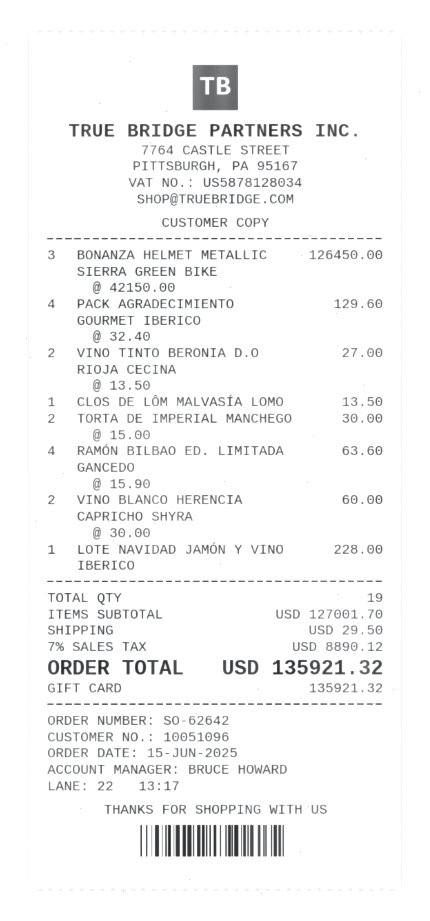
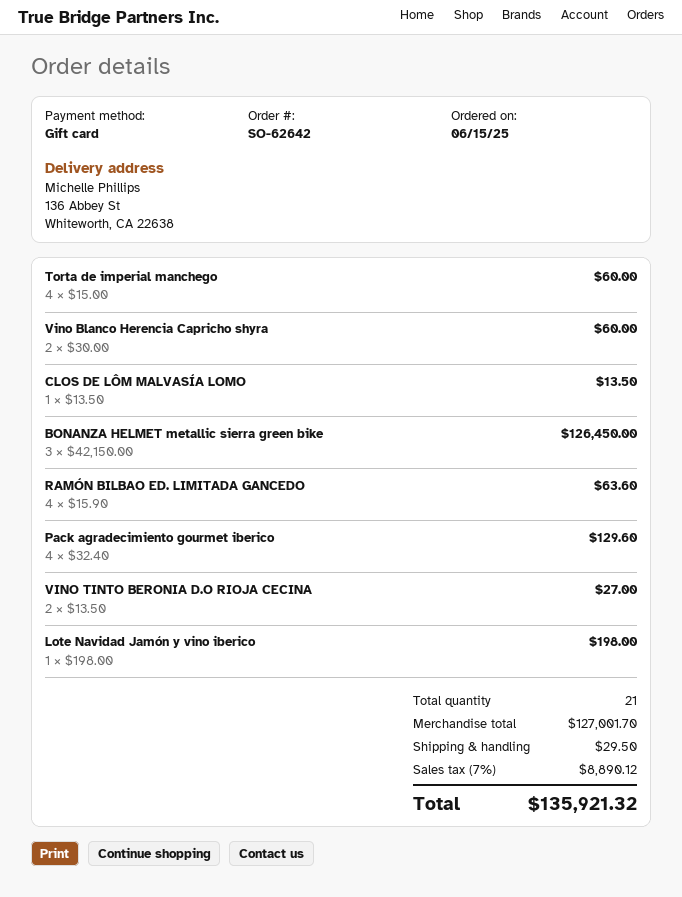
TORTA DE IMPERIAL MANCHEGO: 2 x 15.00 = 30.00 -> 4 x 15.00 = 60.00
LOTE NAVIDAD JAMÓN Y VINO IBERICO: 1 x 228.00 = 228.00 -> 1 x 198.00 = 198.00
total quantity: 19 -> 21

